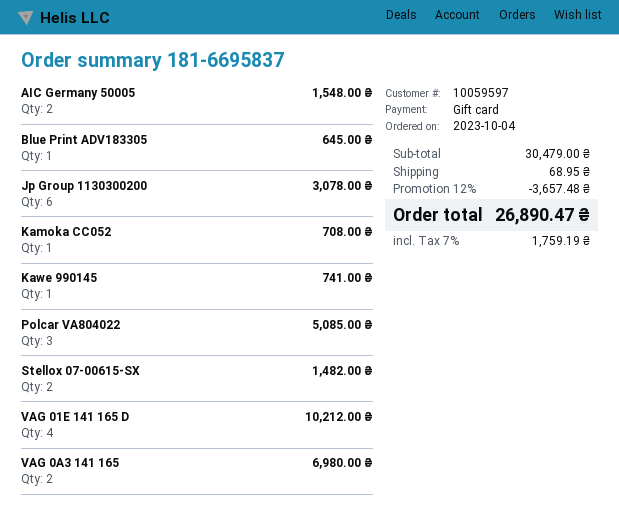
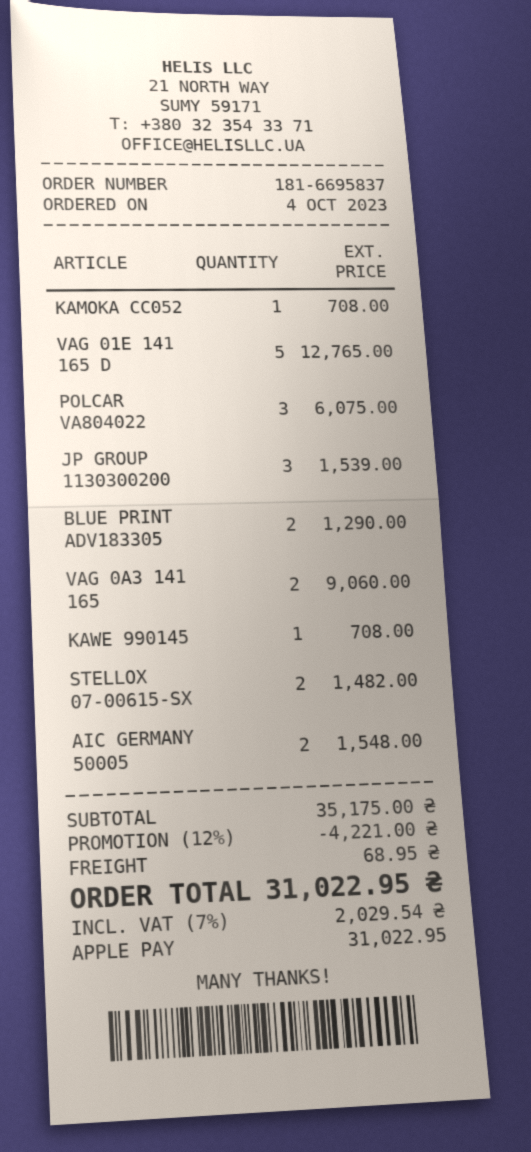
payment method: gift card -> Apple Pay
Blue Print ADV183305: 1 for 645.00 -> 2 for 1290.00
Jp Group 1130300200: 6 for 3078.00 -> 3 for 1539.00
Kawe 990145: 1 for 741.00 -> 1 for 708.00
Polcar VA804022: 3 for 5085.00 -> 3 for 6075.00
VAG 01E 141 165 D: 4 for 10212.00 -> 5 for 12765.00
VAG 0A3 141 165: 2 for 6980.00 -> 2 for 9060.00
subtotal: 30479.00 -> 35175.00
discount: 12% = 3657.48 -> 12% = 4221.00
tax: 7% = 1759.19 -> 7% = 2029.54
total: 26890.47 -> 31022.95

